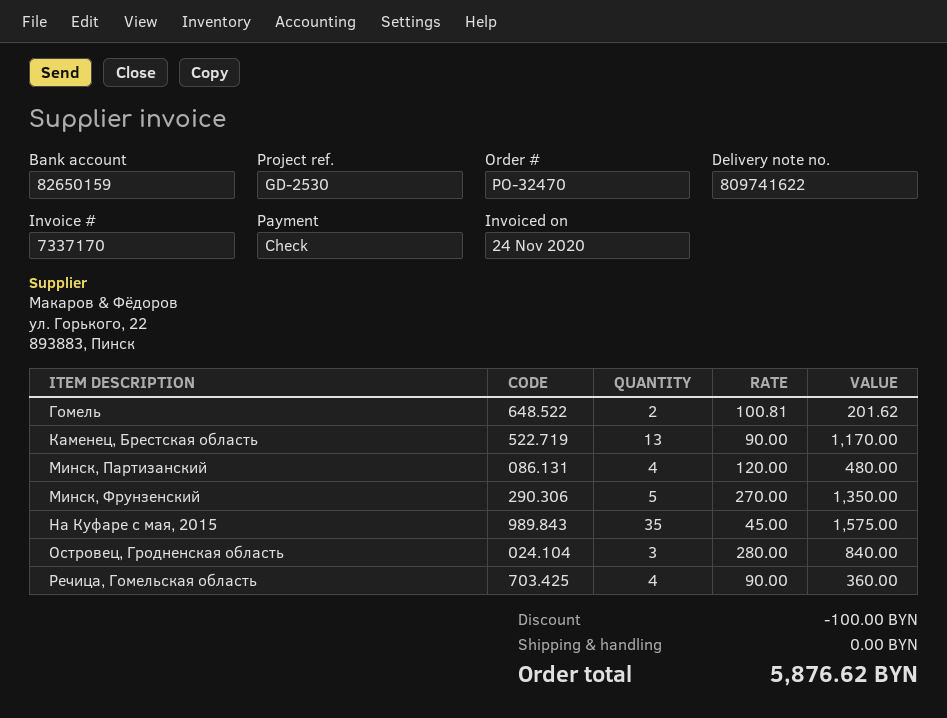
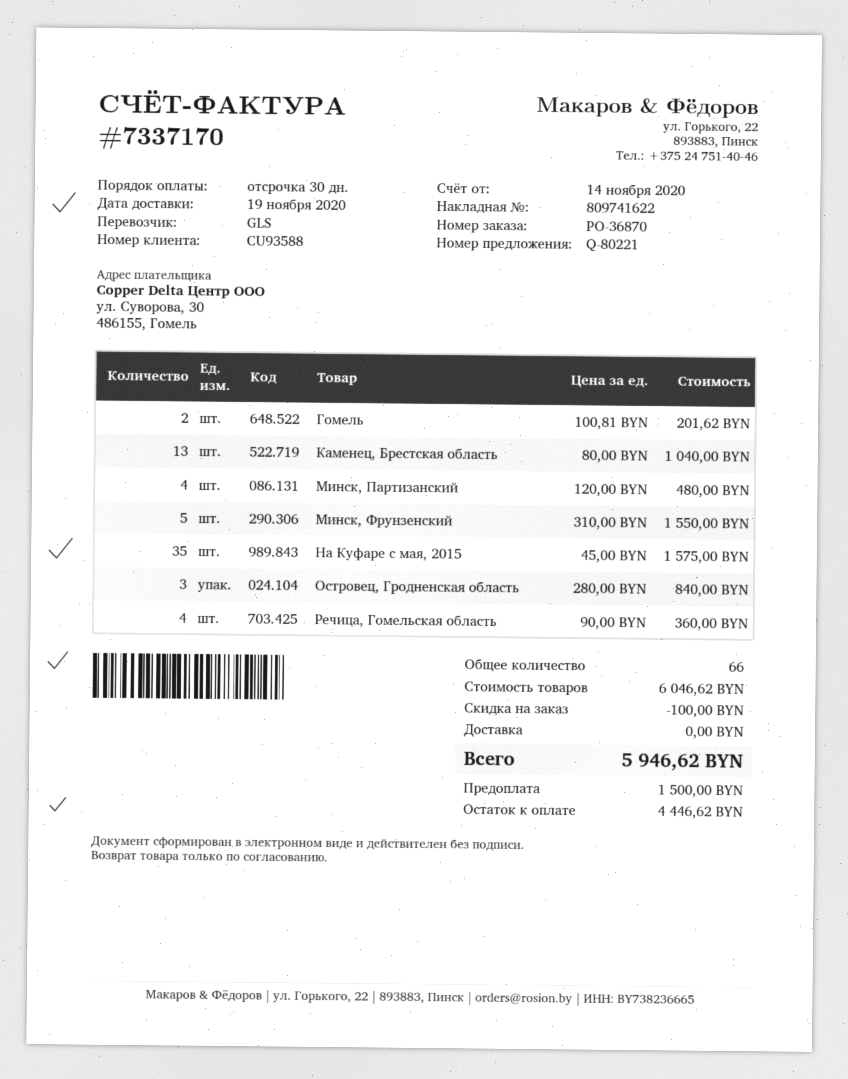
order number: PO-32470 -> PO-36870
invoice date: 2020-11-24 -> 2020-11-14
Каменец, Брестская область: 13 x 90.00 = 1170.00 -> 13 x 80.00 = 1040.00
Минск, Фрунзенский: 5 x 270.00 = 1350.00 -> 5 x 310.00 = 1550.00
total: 5876.62 -> 5946.62

